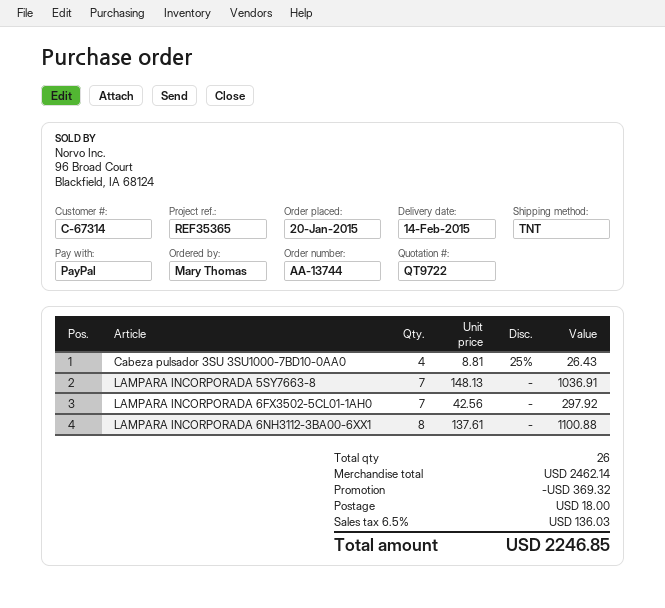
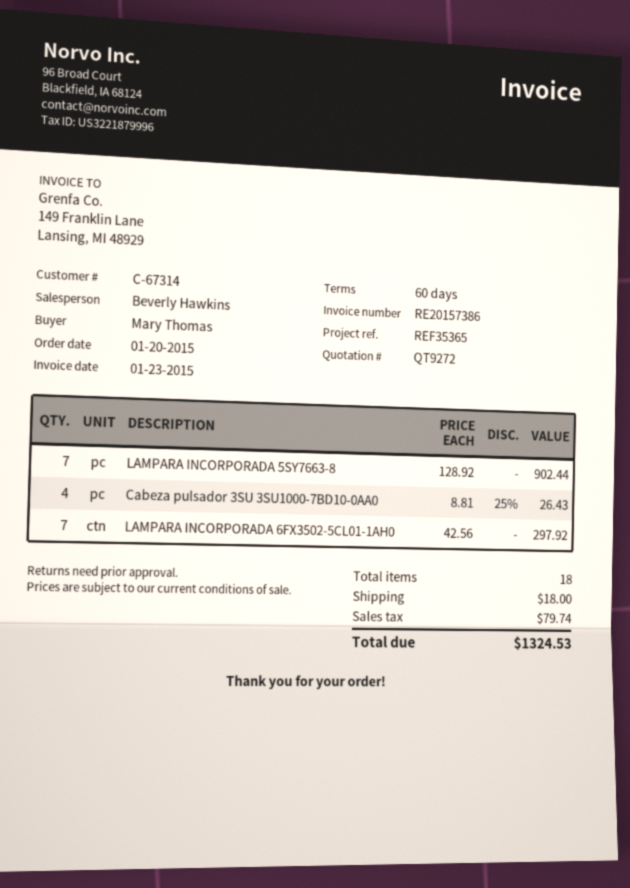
quote number: QT9722 -> QT9272
LAMPARA INCORPORADA 5SY7663-8: 7 x 148.13 = 1036.91 -> 7 x 128.92 = 902.44
LAMPARA INCORPORADA 6NH3112-3BA00-6XX1: 8 x 137.61 = 1100.88 -> none
total quantity: 26 -> 18
discount: 369.32 -> none
tax: 136.03 -> 79.74
total: 2246.85 -> 1324.53

